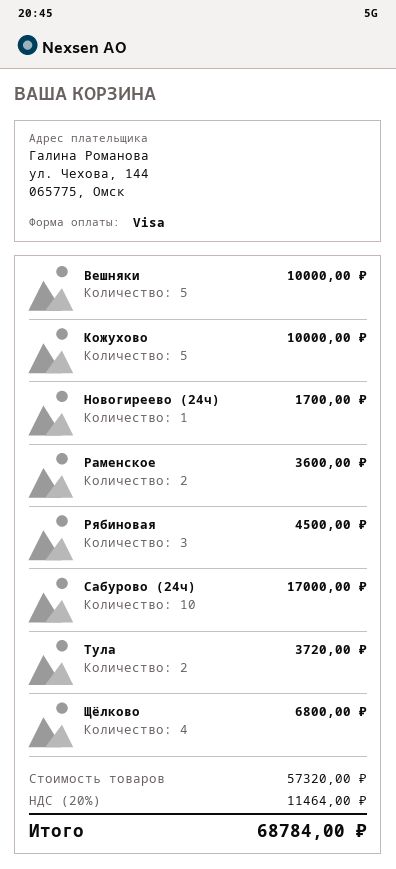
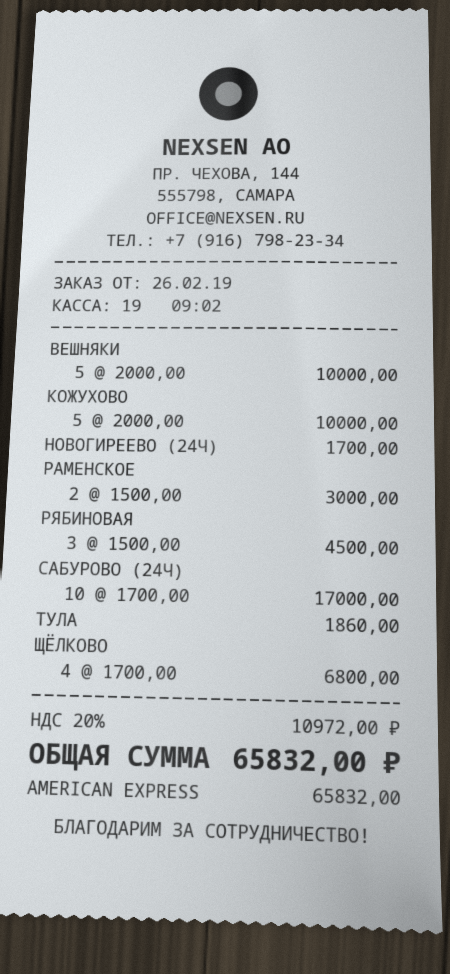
payment method: Visa -> American Express
Раменское: 2 for 3600.00 -> 2 for 3000.00
Тула: 2 for 3720.00 -> 1 for 1860.00
tax: 20% = 11464.00 -> 20% = 10972.00
total: 68784.00 -> 65832.00

